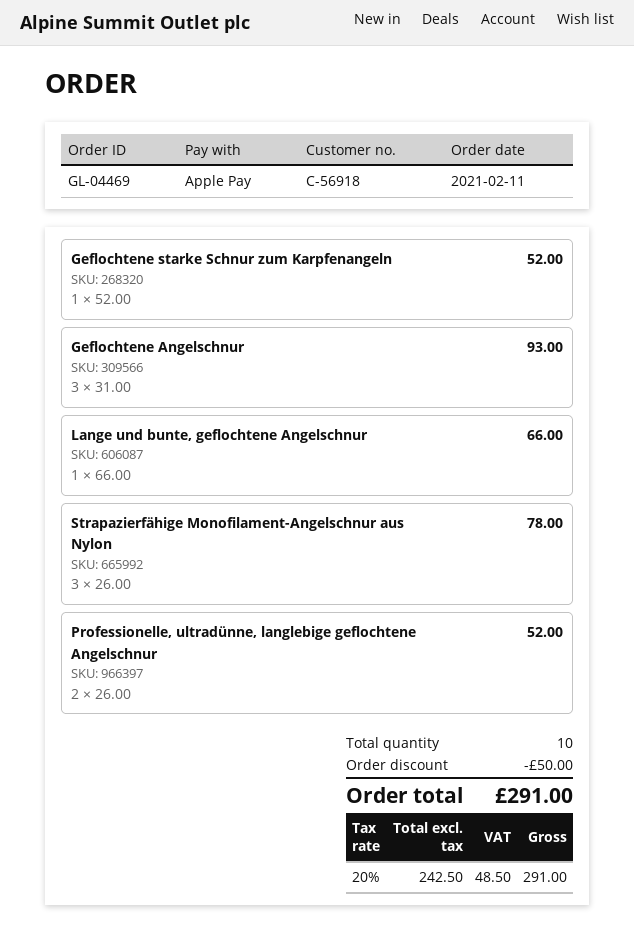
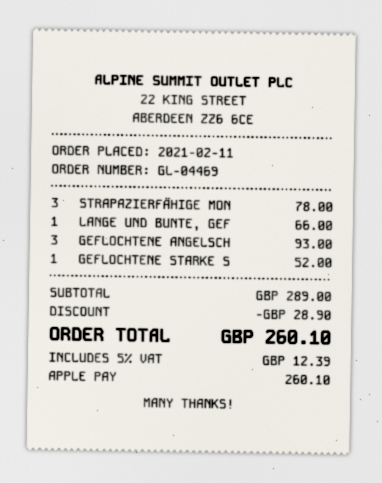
Professionelle, ultradünne, langlebige geflochtene Angelschnur: 2 for 52.00 -> none
discount: 50.00 -> 28.90
tax: 20% = 48.50 -> 5% = 12.39
total: 291.00 -> 260.10

